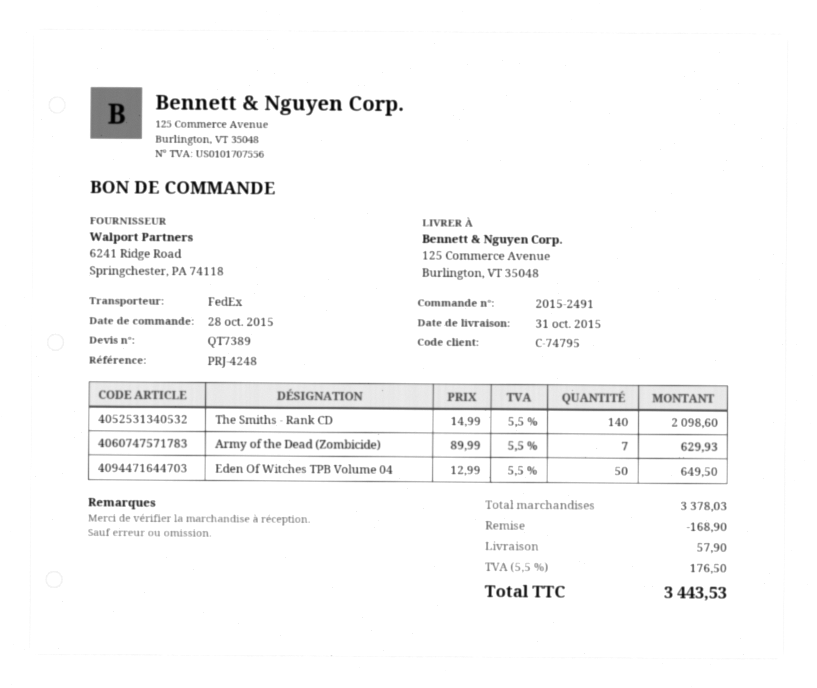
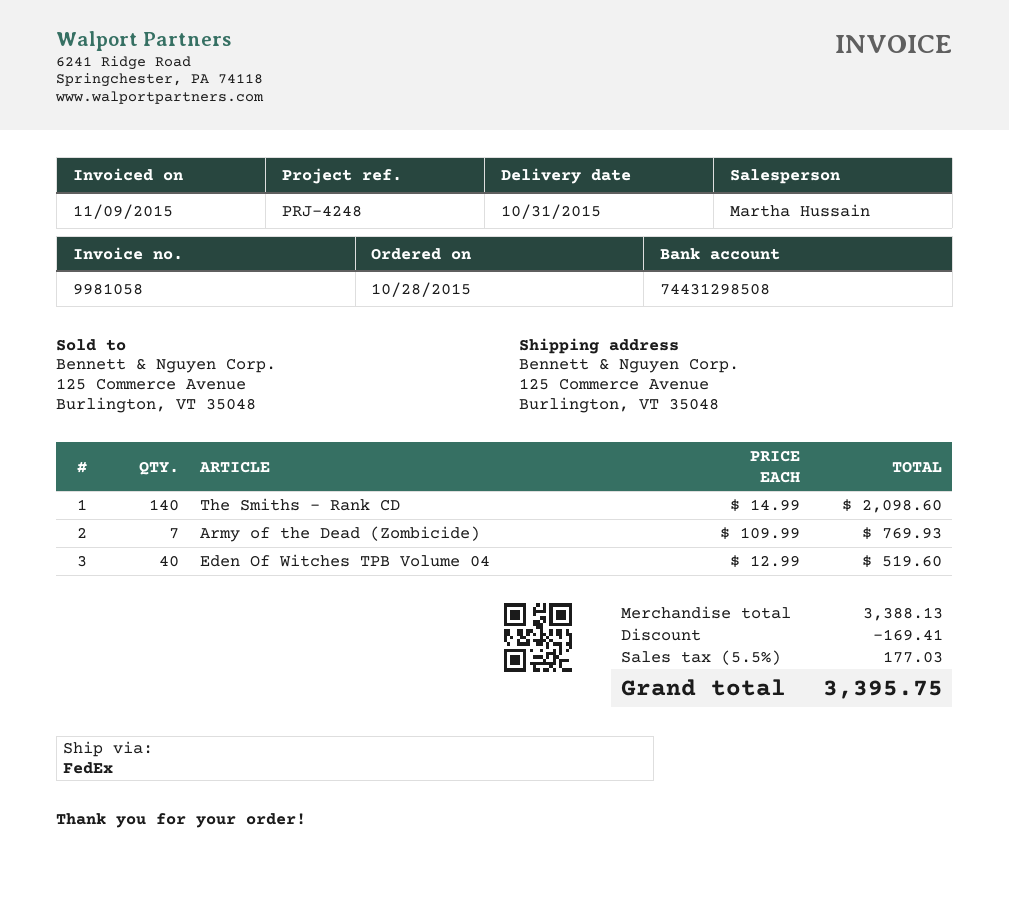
Army of the Dead (Zombicide): 7 x 89.99 = 629.93 -> 7 x 109.99 = 769.93
Eden Of Witches TPB Volume 04: 50 x 12.99 = 649.50 -> 40 x 12.99 = 519.60
subtotal: 3378.03 -> 3388.13
discount: 168.90 -> 169.41
shipping: 57.90 -> none
tax: 5.5% = 176.50 -> 5.5% = 177.03
total: 3443.53 -> 3395.75

